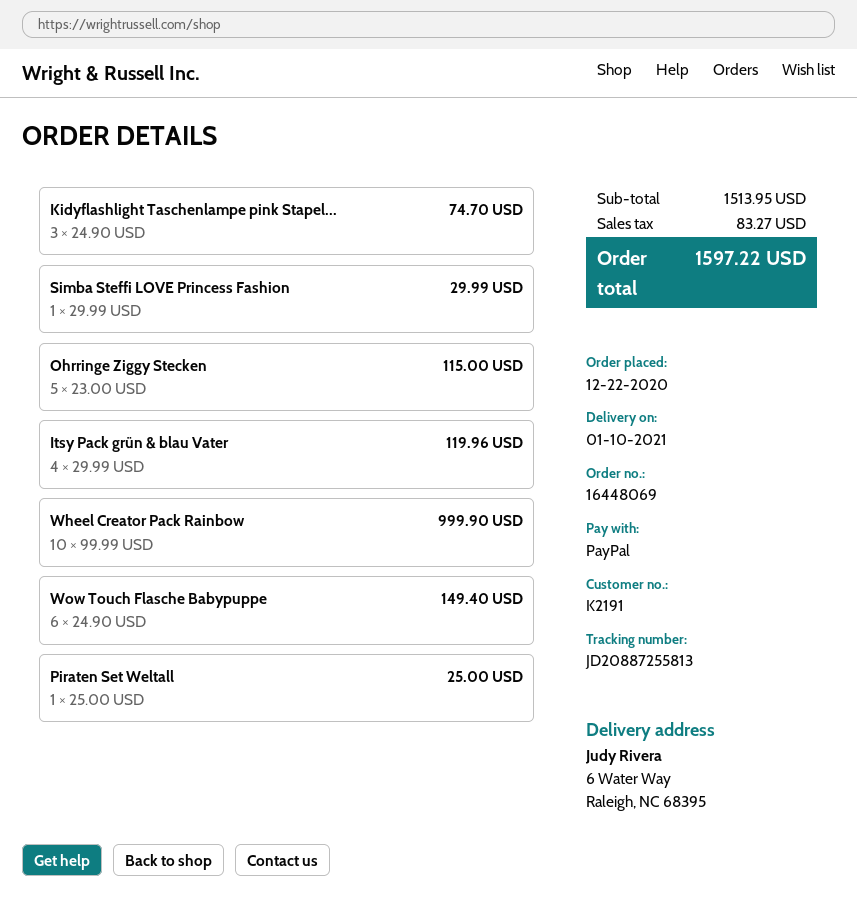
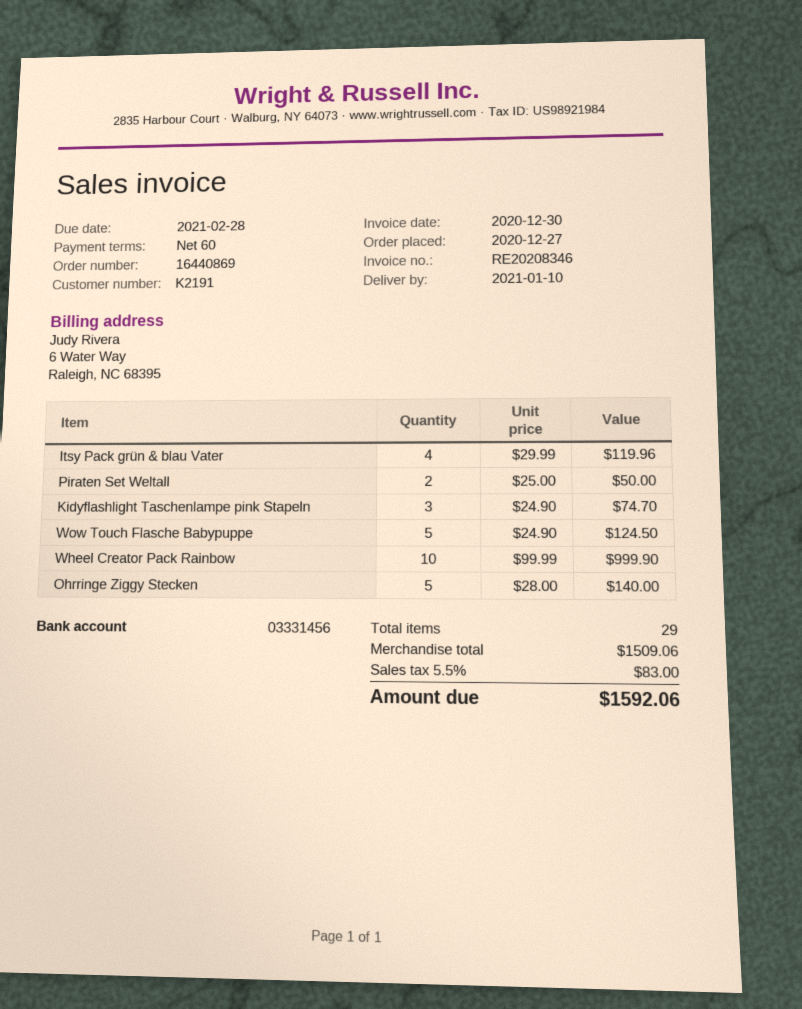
order number: 16448069 -> 16440869
order date: 2020-12-22 -> 2020-12-27
Simba Steffi LOVE Princess Fashion: 1 x 29.99 = 29.99 -> none
Ohrringe Ziggy Stecken: 5 x 23.00 = 115.00 -> 5 x 28.00 = 140.00
Wow Touch Flasche Babypuppe: 6 x 24.90 = 149.40 -> 5 x 24.90 = 124.50
Piraten Set Weltall: 1 x 25.00 = 25.00 -> 2 x 25.00 = 50.00
subtotal: 1513.95 -> 1509.06
tax: 83.27 -> 83.00
total: 1597.22 -> 1592.06

